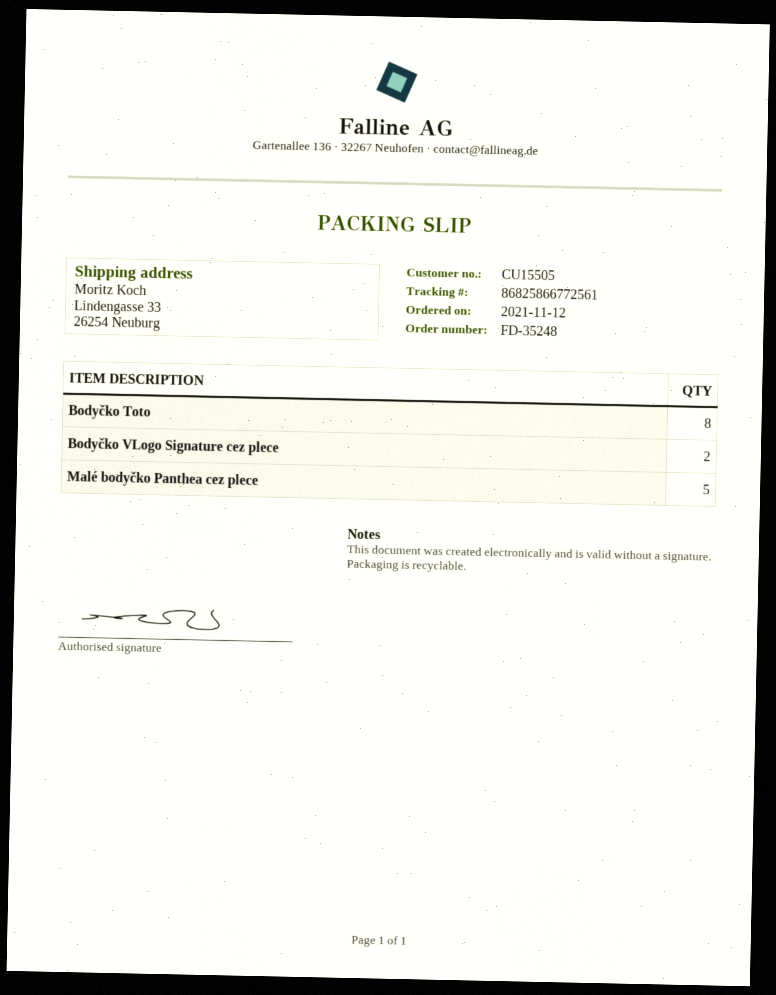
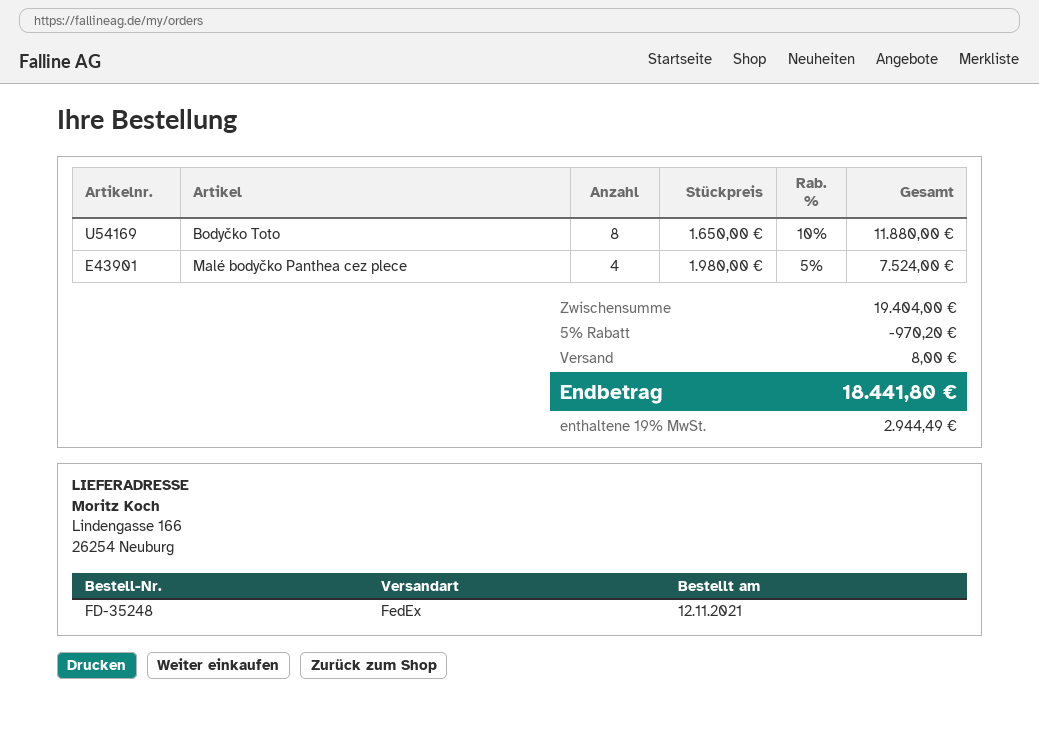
ship to: Lindengasse 33, 26254 Neuburg -> Lindengasse 166, 26254 Neuburg
Bodyčko VLogo Signature cez plece: 2 -> none
Malé bodyčko Panthea cez plece: 5 -> 4

